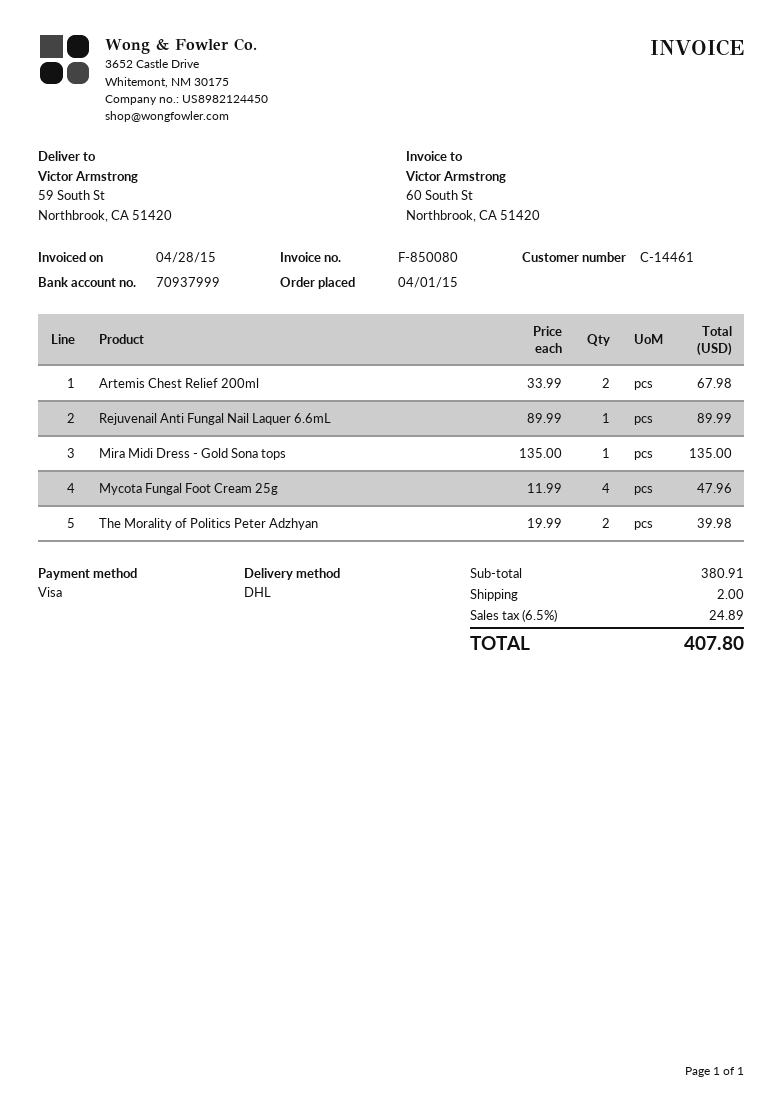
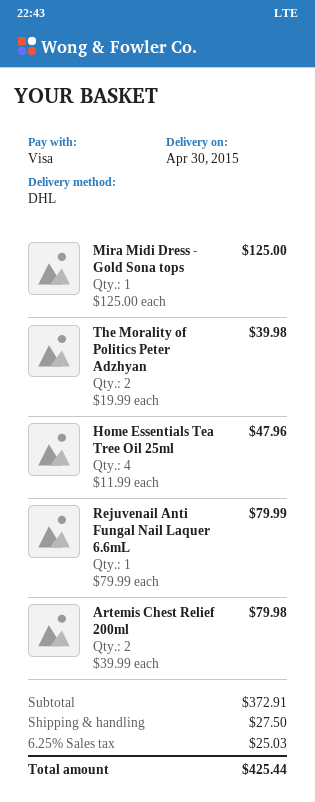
Artemis Chest Relief 200ml: 2 x 33.99 = 67.98 -> 2 x 39.99 = 79.98
Rejuvenail Anti Fungal Nail Laquer 6.6mL: 1 x 89.99 = 89.99 -> 1 x 79.99 = 79.99
Mira Midi Dress - Gold Sona tops: 1 x 135.00 = 135.00 -> 1 x 125.00 = 125.00
Mycota Fungal Foot Cream 25g: 4 x 11.99 = 47.96 -> none
Home Essentials Tea Tree Oil 25ml: none -> 4 x 11.99 = 47.96
subtotal: 380.91 -> 372.91
shipping: 2.00 -> 27.50
tax: 6.5% = 24.89 -> 6.25% = 25.03
total: 407.80 -> 425.44

